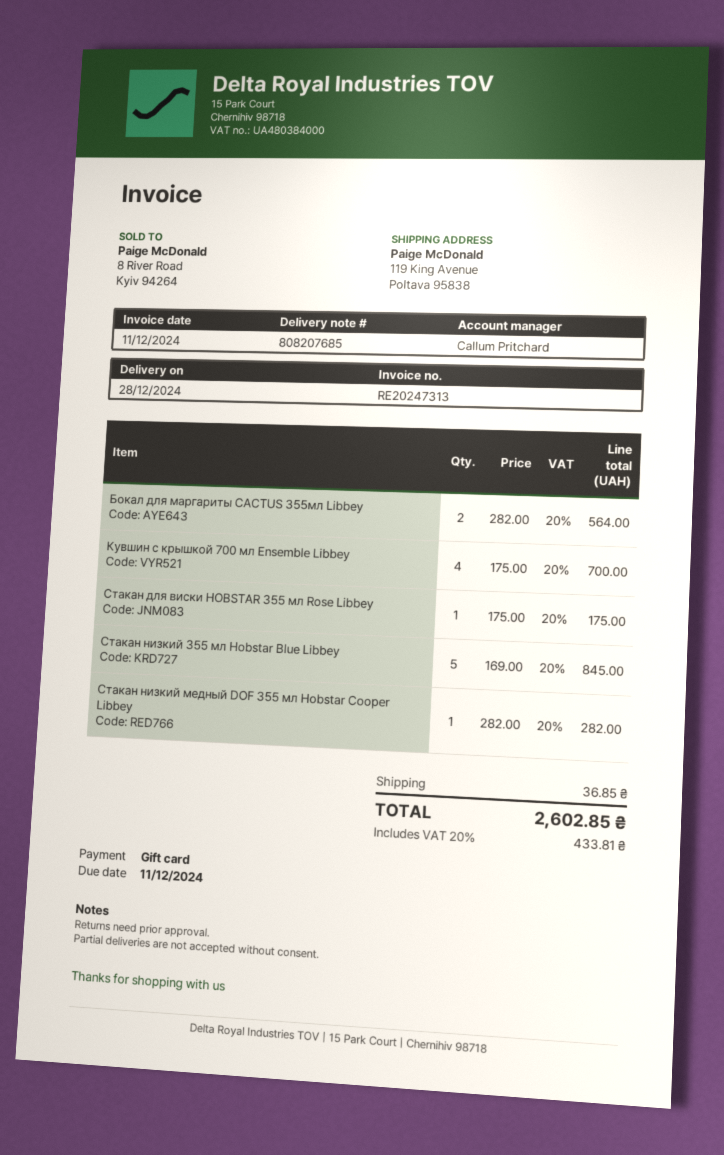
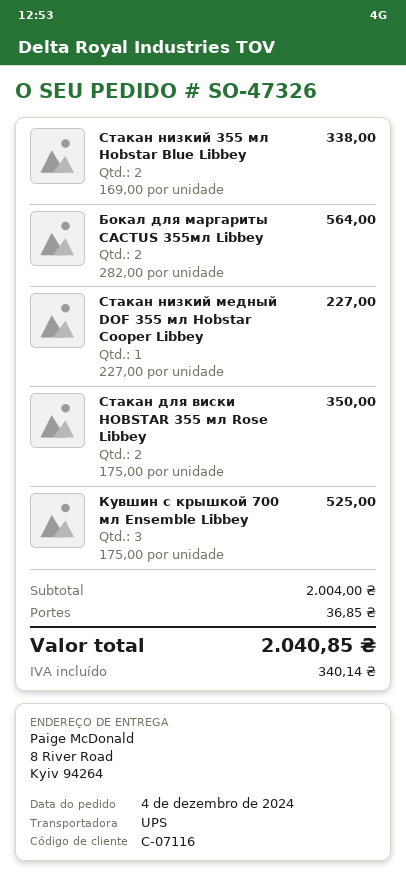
ship to: 119 King Avenue, Poltava 95838 -> 8 River Road, Kyiv 94264
Кувшин с крышкой 700 мл Ensemble Libbey: 4 x 175.00 = 700.00 -> 3 x 175.00 = 525.00
Стакан для виски HOBSTAR 355 мл Rose Libbey: 1 x 175.00 = 175.00 -> 2 x 175.00 = 350.00
Стакан низкий 355 мл Hobstar Blue Libbey: 5 x 169.00 = 845.00 -> 2 x 169.00 = 338.00
Стакан низкий медный DOF 355 мл Hobstar Cooper Libbey: 1 x 282.00 = 282.00 -> 1 x 227.00 = 227.00
tax: 433.81 -> 340.14
total: 2602.85 -> 2040.85

